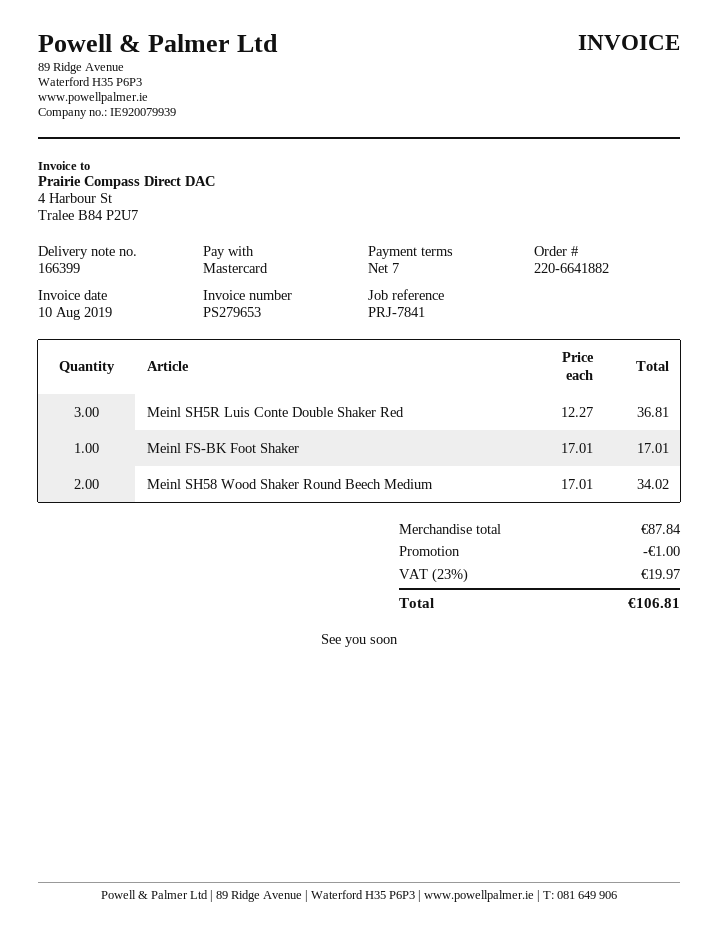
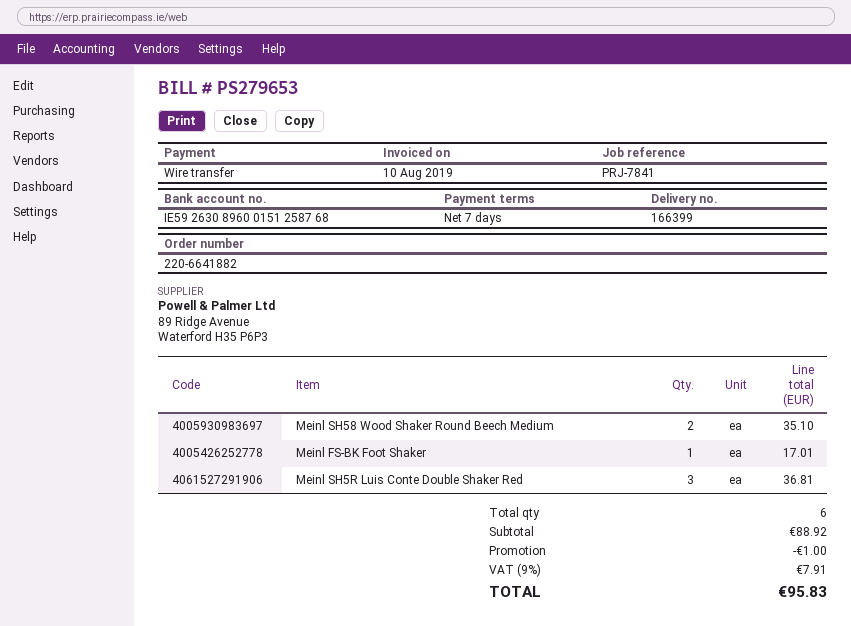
payment method: Mastercard -> bank transfer
Meinl SH58 Wood Shaker Round Beech Medium: 2 for 34.02 -> 2 for 35.10
subtotal: 87.84 -> 88.92
tax: 23% = 19.97 -> 9% = 7.91
total: 106.81 -> 95.83

